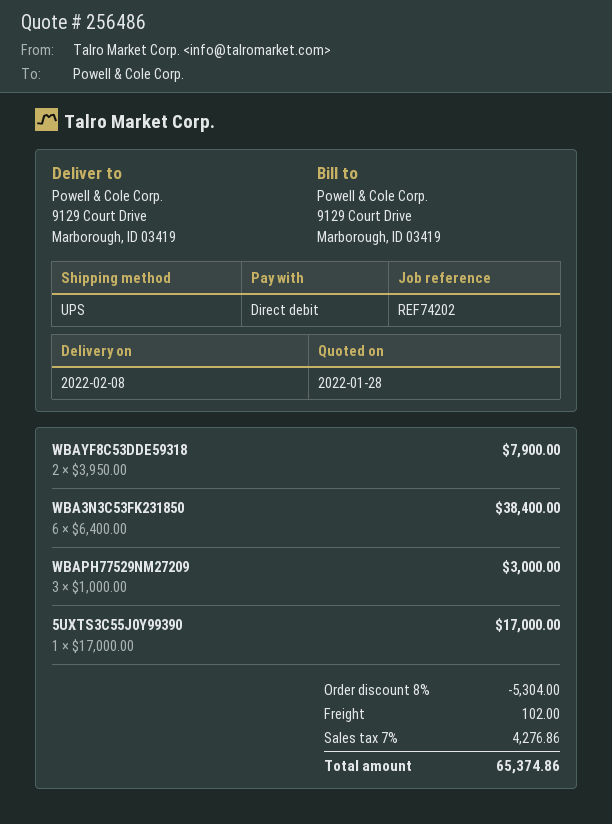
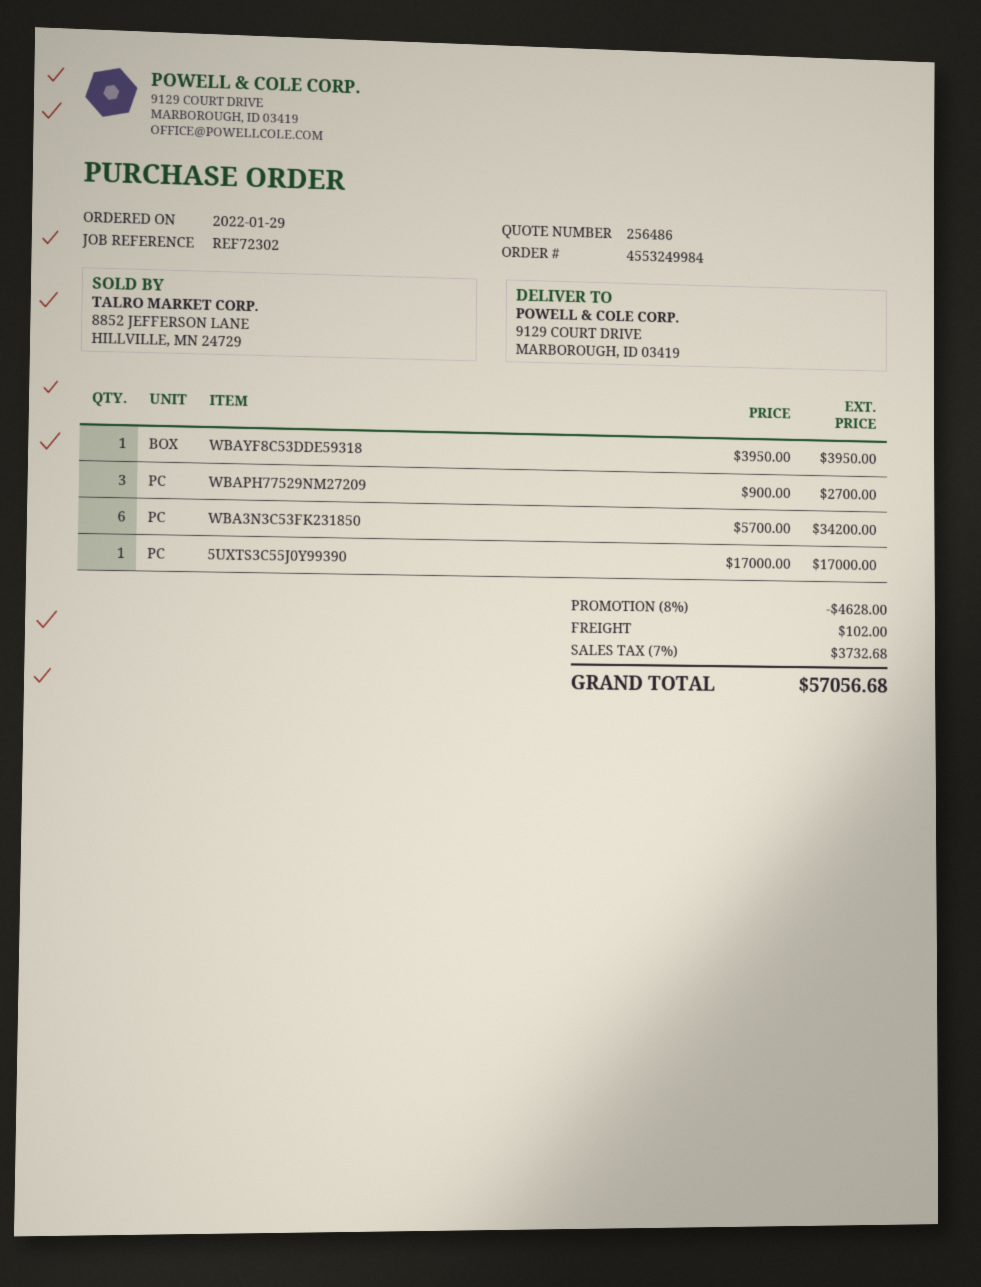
reference: REF74202 -> REF72302
WBAYF8C53DDE59318: 2 x 3950.00 = 7900.00 -> 1 x 3950.00 = 3950.00
WBA3N3C53FK231850: 6 x 6400.00 = 38400.00 -> 6 x 5700.00 = 34200.00
WBAPH77529NM27209: 3 x 1000.00 = 3000.00 -> 3 x 900.00 = 2700.00
discount: 8% = 5304.00 -> 8% = 4628.00
tax: 7% = 4276.86 -> 7% = 3732.68
total: 65374.86 -> 57056.68

